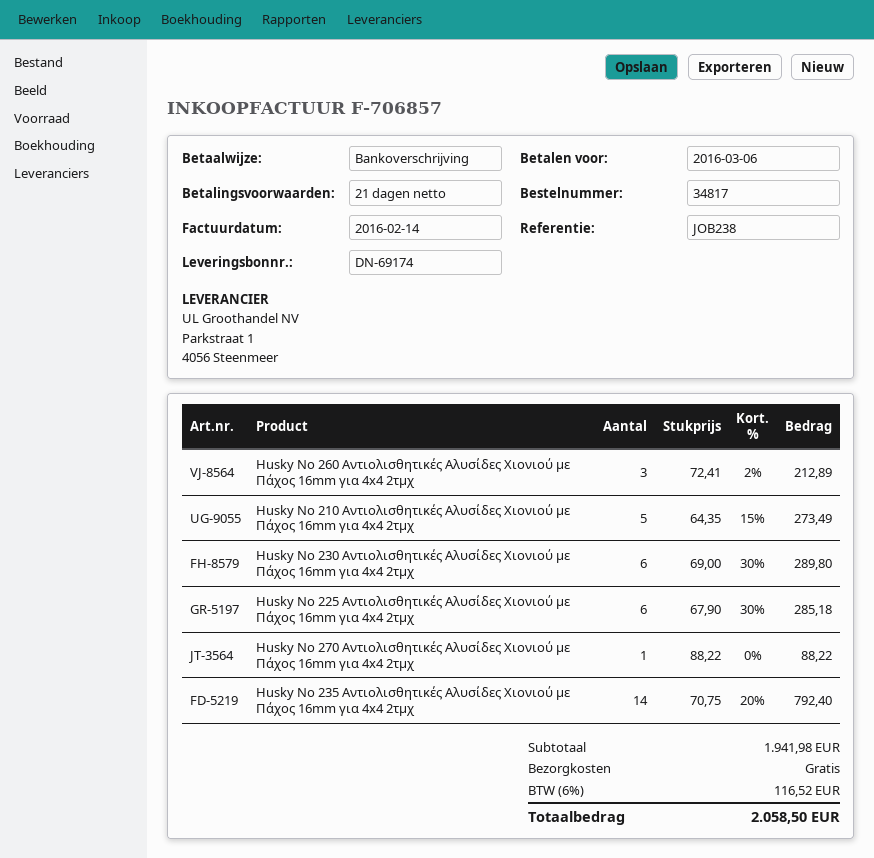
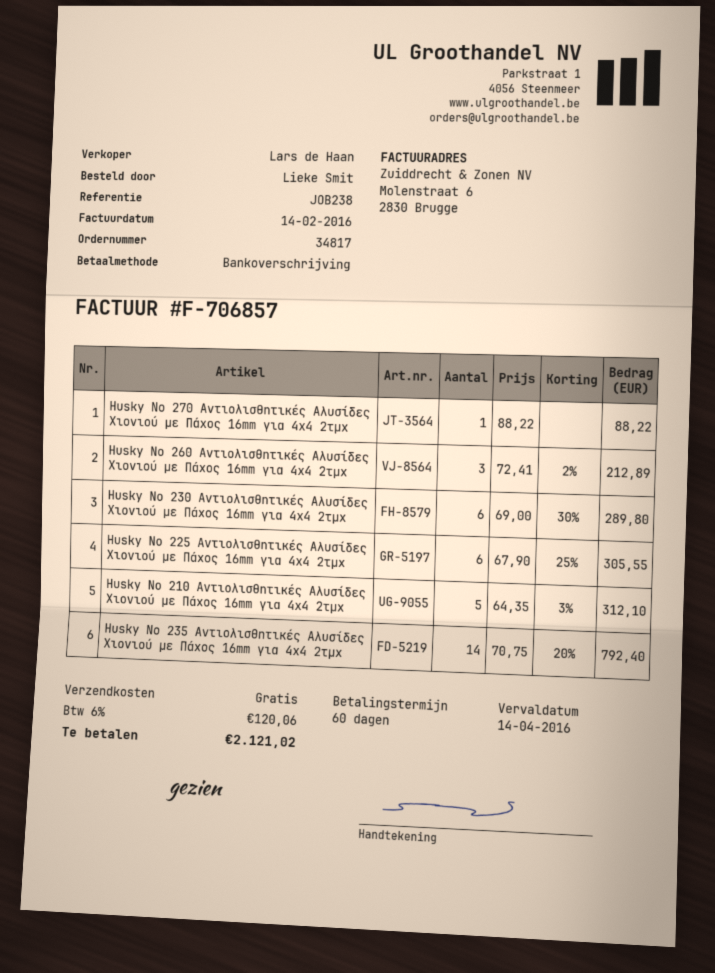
payment terms: 21 days -> 60 days
due date: 2016-03-06 -> 2016-04-14
Husky No 210 Αντιολισθητικές Αλυσίδες Χιονιού με Πάχος 16mm για 4x4 2τμχ: 5 x 64.35 - 15% = 273.49 -> 5 x 64.35 - 3% = 312.10
Husky No 225 Αντιολισθητικές Αλυσίδες Χιονιού με Πάχος 16mm για 4x4 2τμχ: 6 x 67.90 - 30% = 285.18 -> 6 x 67.90 - 25% = 305.55
tax: 6% = 116.52 -> 6% = 120.06
total: 2058.50 -> 2121.02

